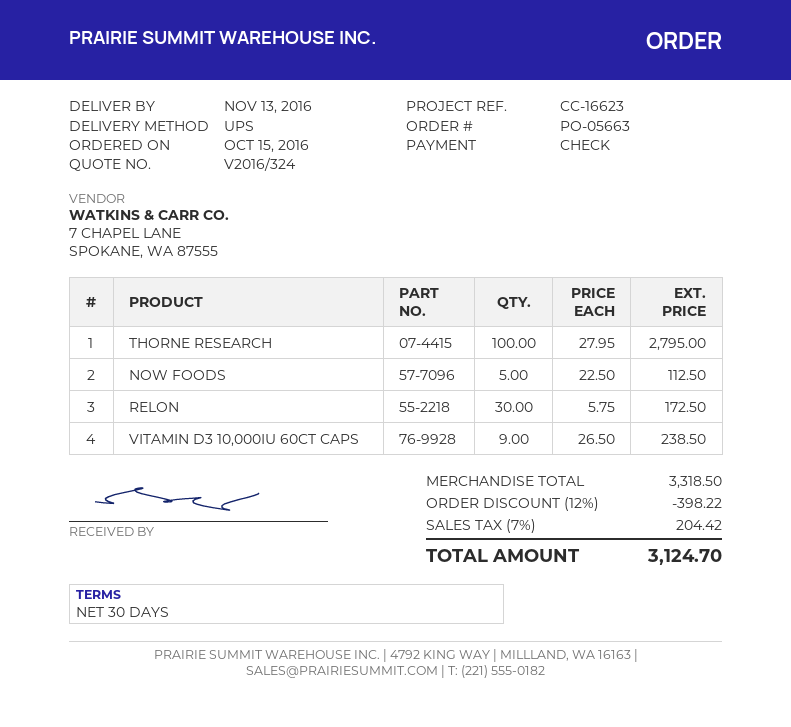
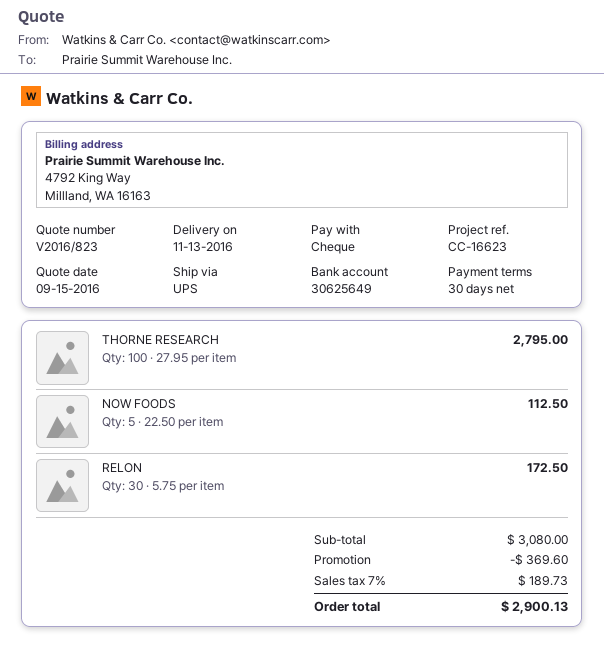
quote number: V2016/324 -> V2016/823
VITAMIN D3 10,000IU 60CT CAPS: 9 x 26.50 = 238.50 -> none
subtotal: 3318.50 -> 3080.00
discount: 398.22 -> 369.60
tax: 7% = 204.42 -> 7% = 189.73
total: 3124.70 -> 2900.13

